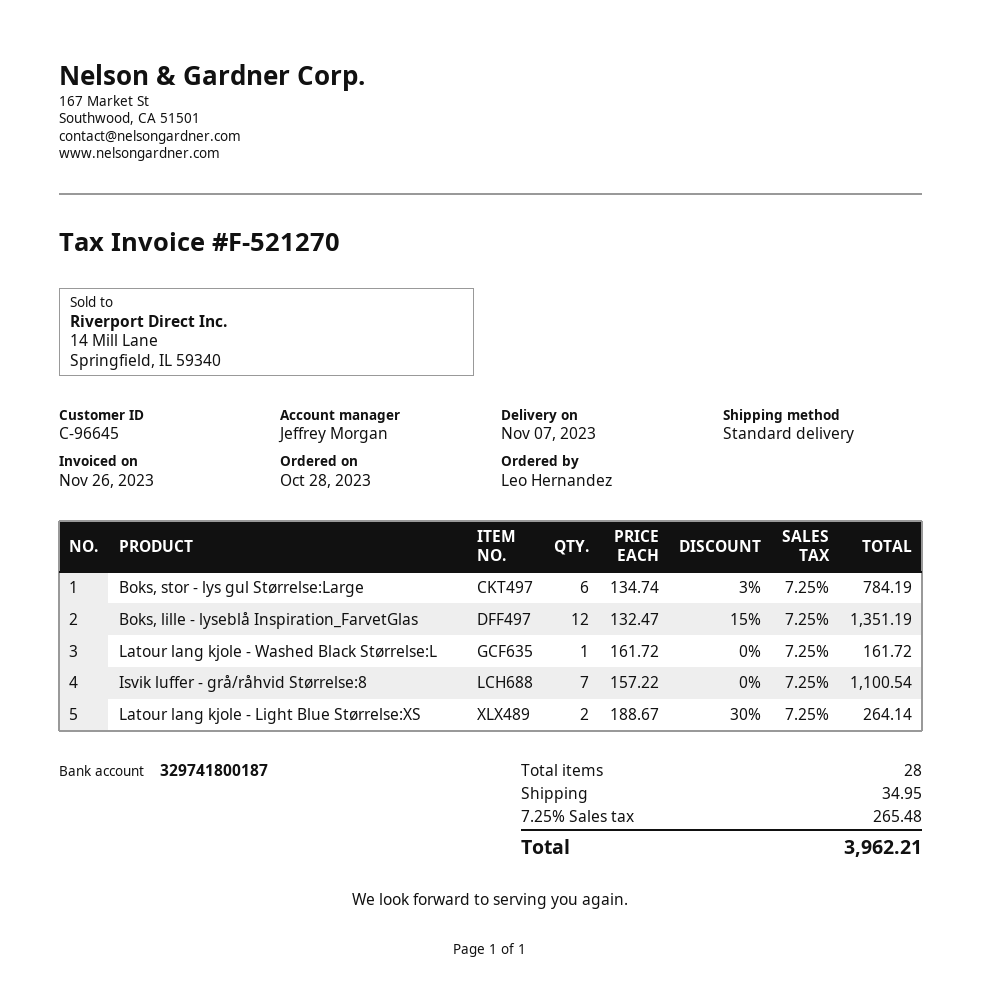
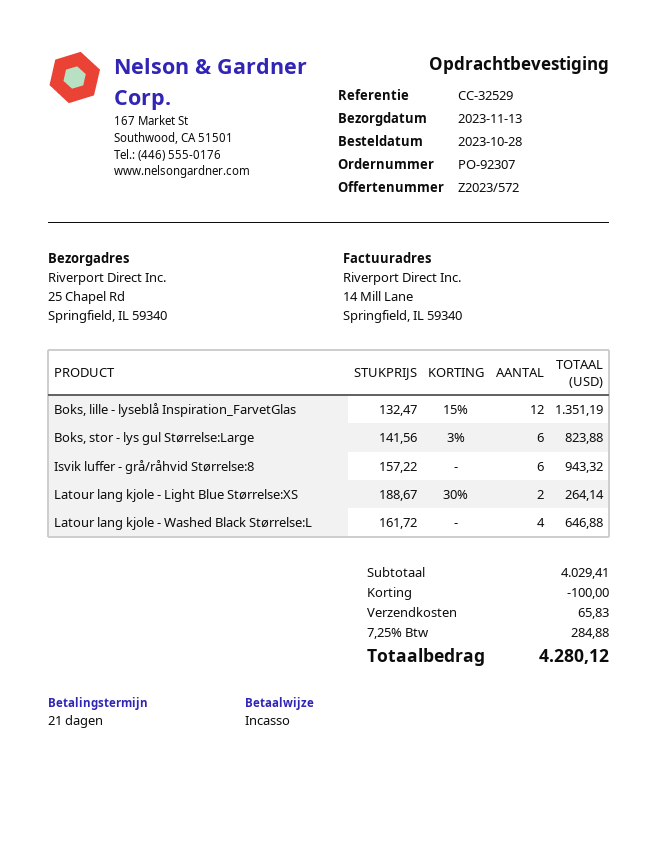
delivery date: 2023-11-07 -> 2023-11-13
Boks, stor - lys gul Størrelse:Large: 6 x 134.74 - 3% = 784.19 -> 6 x 141.56 - 3% = 823.88
Latour lang kjole - Washed Black Størrelse:L: 1 x 161.72 = 161.72 -> 4 x 161.72 = 646.88
Isvik luffer - grå/råhvid Størrelse:8: 7 x 157.22 = 1100.54 -> 6 x 157.22 = 943.32
discount: none -> 100.00
shipping: 34.95 -> 65.83
tax: 7.25% = 265.48 -> 7.25% = 284.88
total: 3962.21 -> 4280.12

